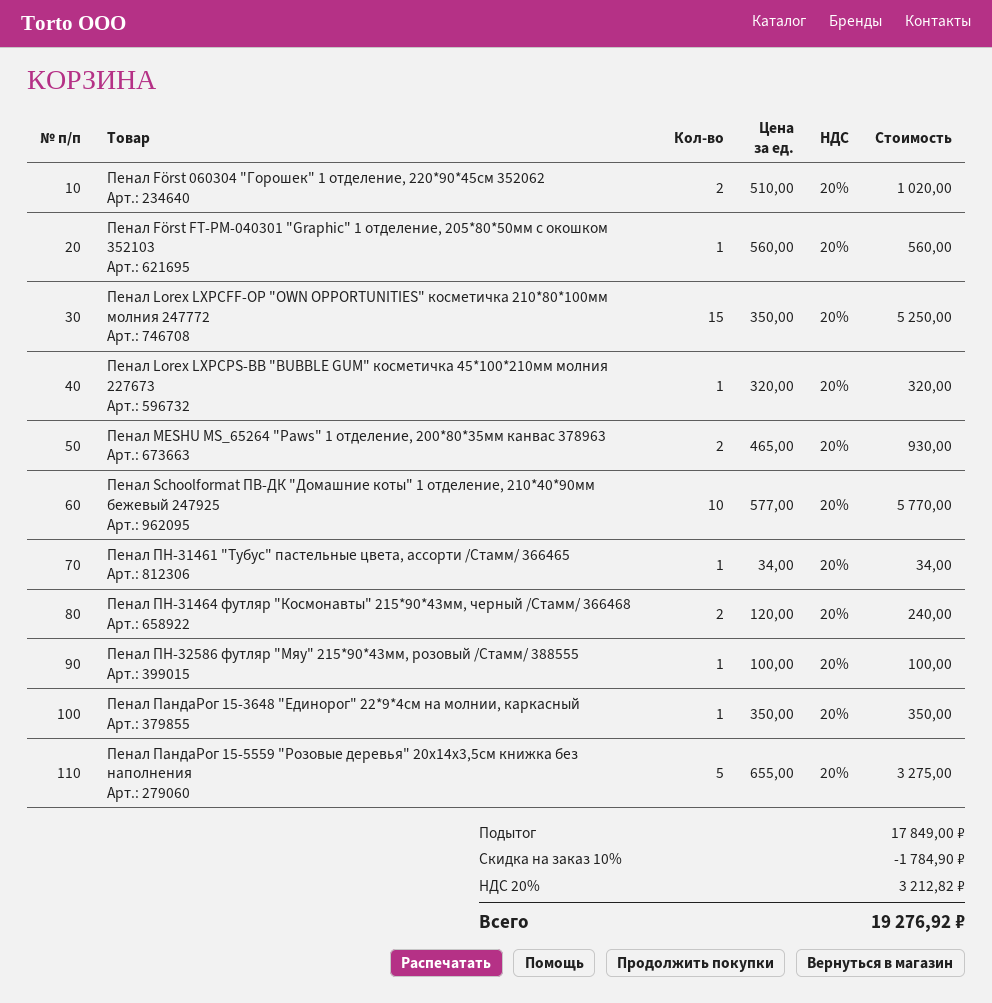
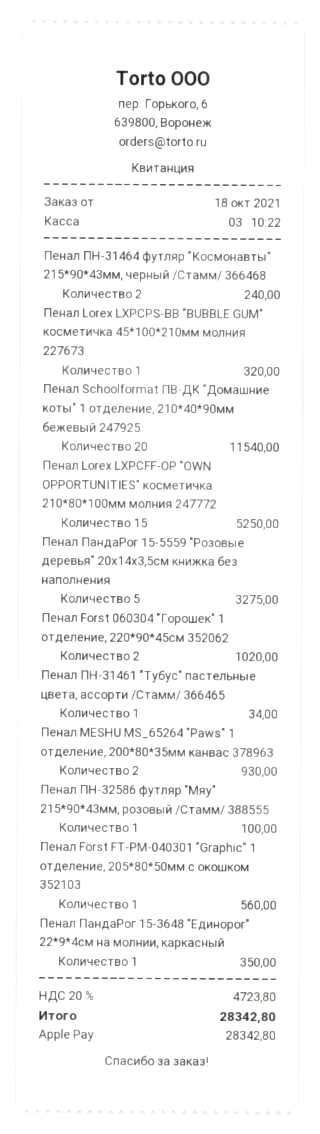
Пенал Schoolformat ПВ-ДК "Домашние коты" 1 отделение, 210*40*90мм бежевый 247925: 10 for 5770.00 -> 20 for 11540.00
discount: 10% = 1784.90 -> none
tax: 20% = 3212.82 -> 20% = 4723.80
total: 19276.92 -> 28342.80

